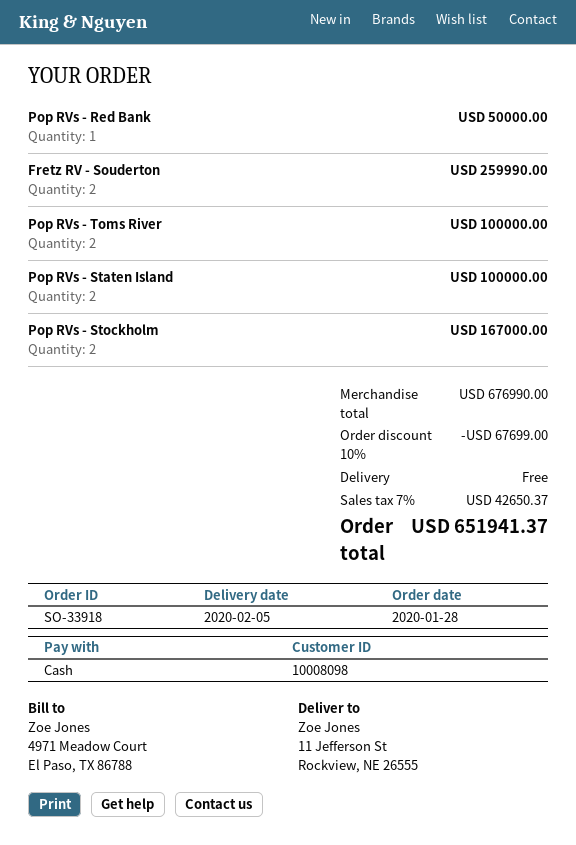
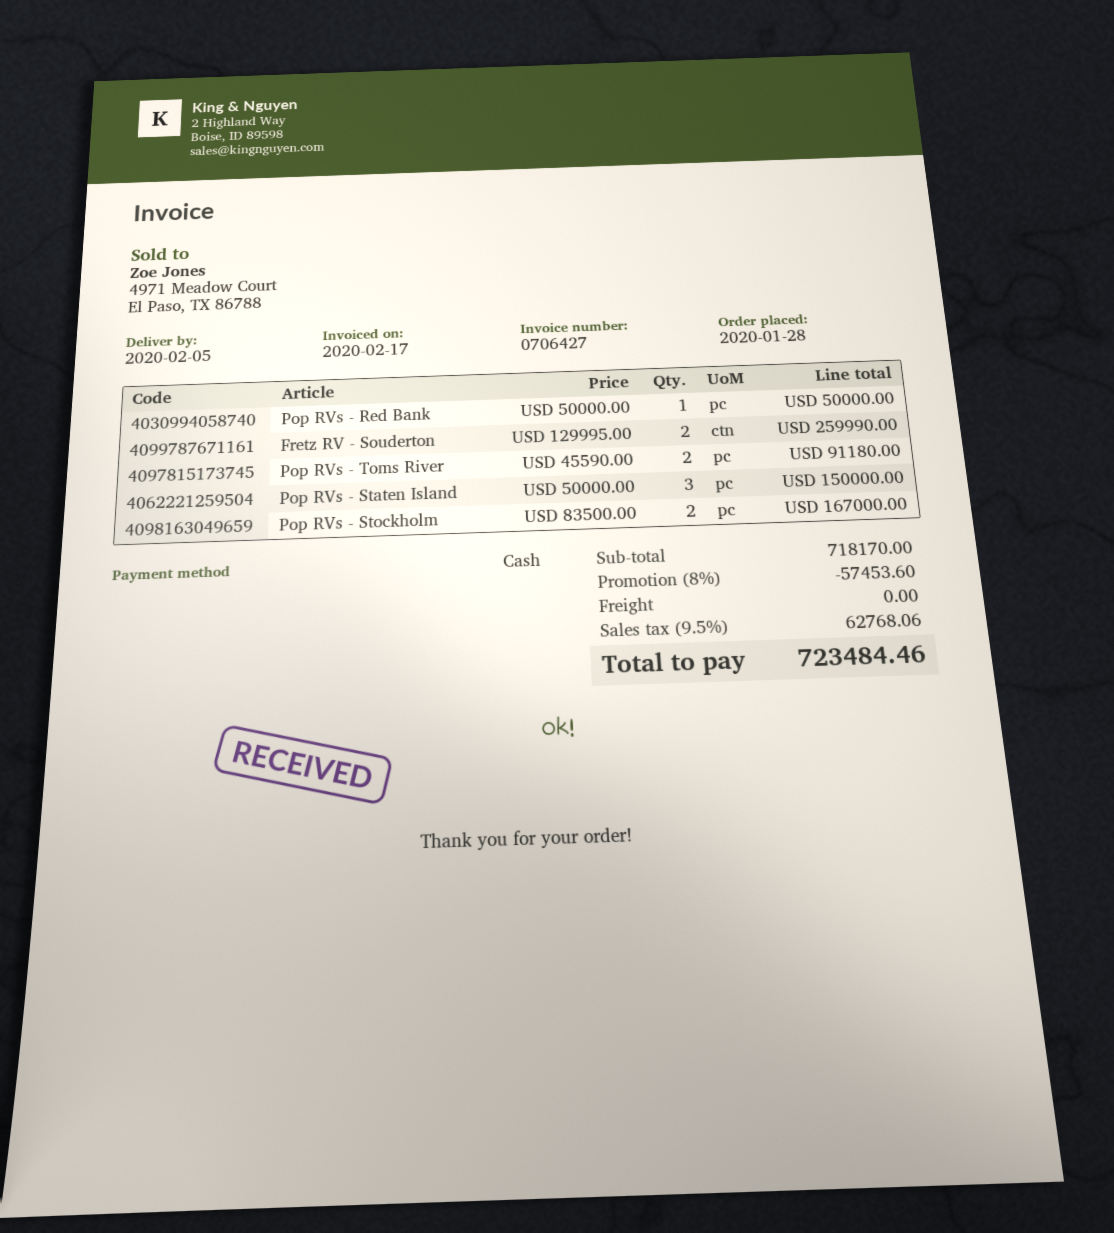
Pop RVs - Toms River: 2 for 100000.00 -> 2 for 91180.00
Pop RVs - Staten Island: 2 for 100000.00 -> 3 for 150000.00
subtotal: 676990.00 -> 718170.00
discount: 10% = 67699.00 -> 8% = 57453.60
tax: 7% = 42650.37 -> 9.5% = 62768.06
total: 651941.37 -> 723484.46

